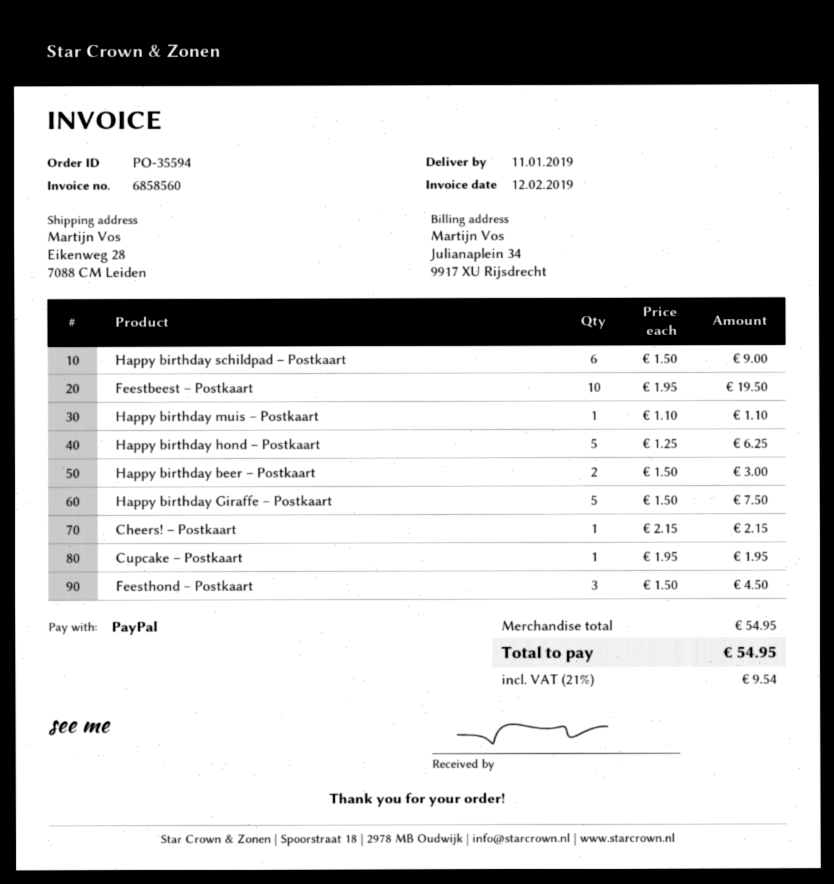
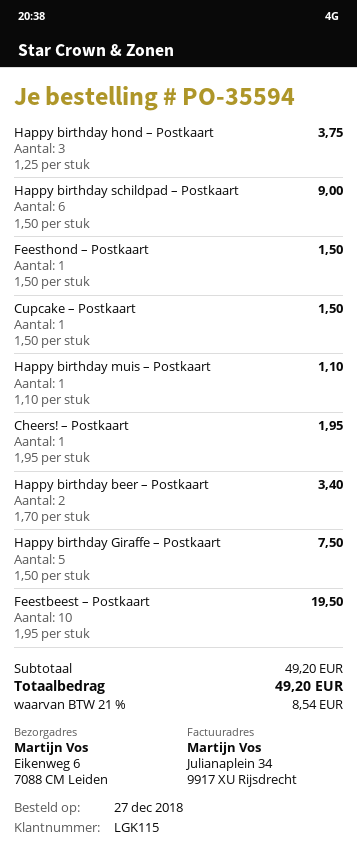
ship to: Eikenweg 28, 7088 CM Leiden -> Eikenweg 6, 7088 CM Leiden
Happy birthday hond – Postkaart: 5 x 1.25 = 6.25 -> 3 x 1.25 = 3.75
Happy birthday beer – Postkaart: 2 x 1.50 = 3.00 -> 2 x 1.70 = 3.40
Cheers! – Postkaart: 1 x 2.15 = 2.15 -> 1 x 1.95 = 1.95
Cupcake – Postkaart: 1 x 1.95 = 1.95 -> 1 x 1.50 = 1.50
Feesthond – Postkaart: 3 x 1.50 = 4.50 -> 1 x 1.50 = 1.50
subtotal: 54.95 -> 49.20
tax: 21% = 9.54 -> 21% = 8.54
total: 54.95 -> 49.20

